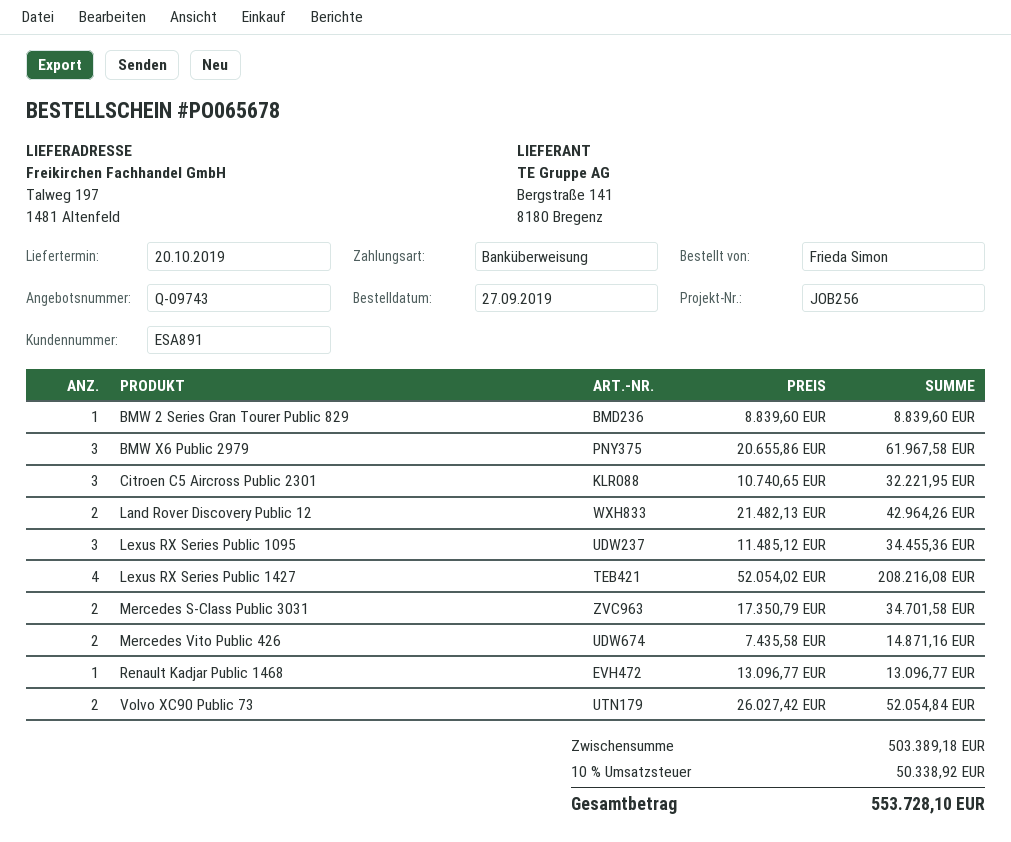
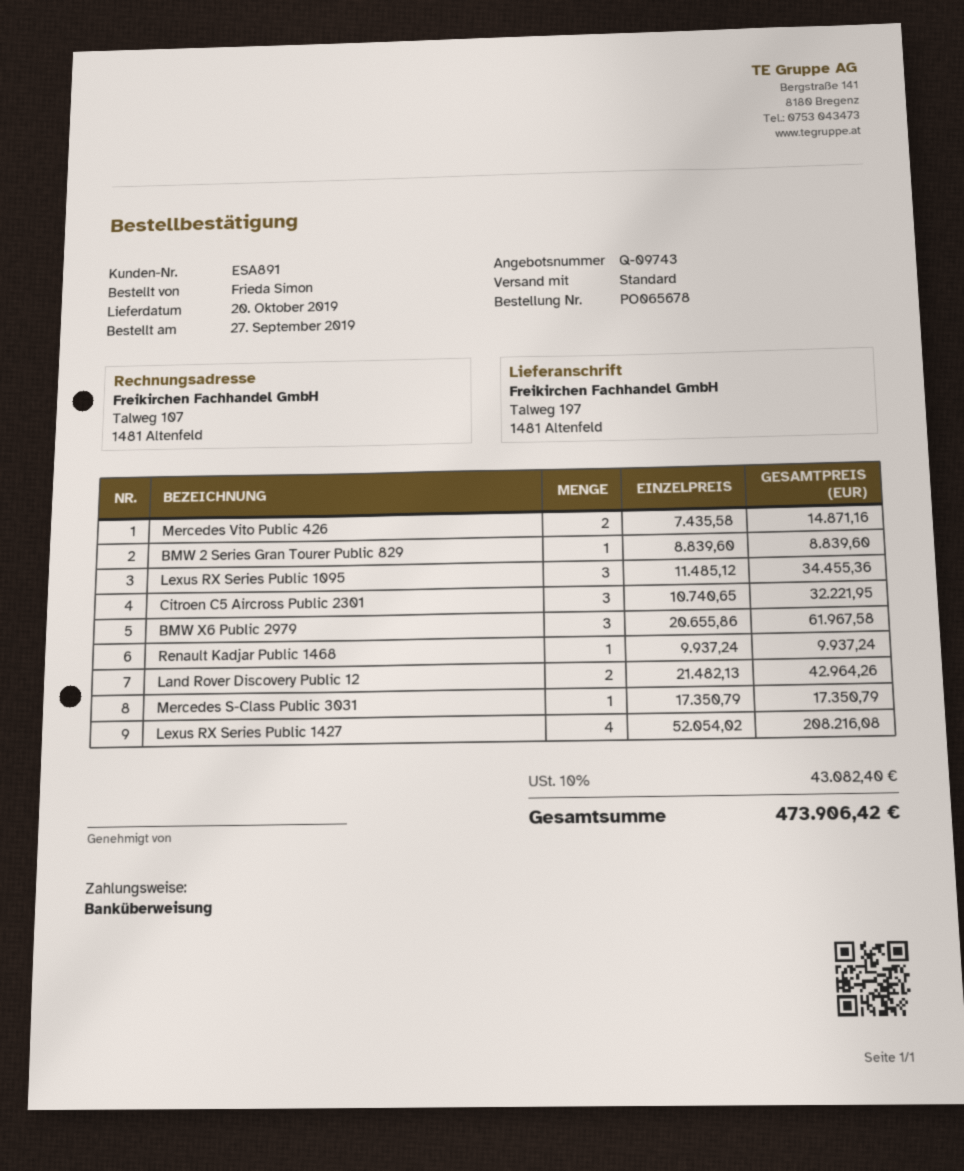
Mercedes S-Class Public 3031: 2 x 17350.79 = 34701.58 -> 1 x 17350.79 = 17350.79
Renault Kadjar Public 1468: 1 x 13096.77 = 13096.77 -> 1 x 9937.24 = 9937.24
Volvo XC90 Public 73: 2 x 26027.42 = 52054.84 -> none
tax: 10% = 50338.92 -> 10% = 43082.40
total: 553728.10 -> 473906.42

